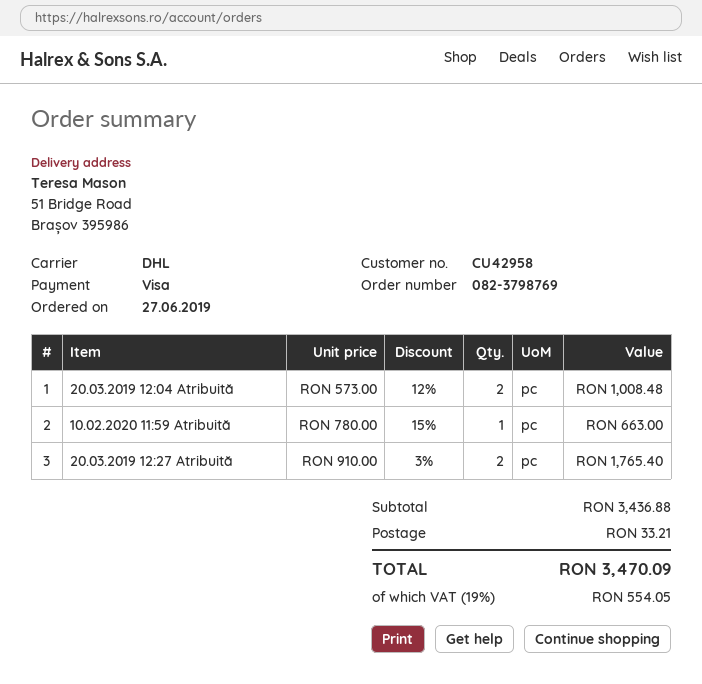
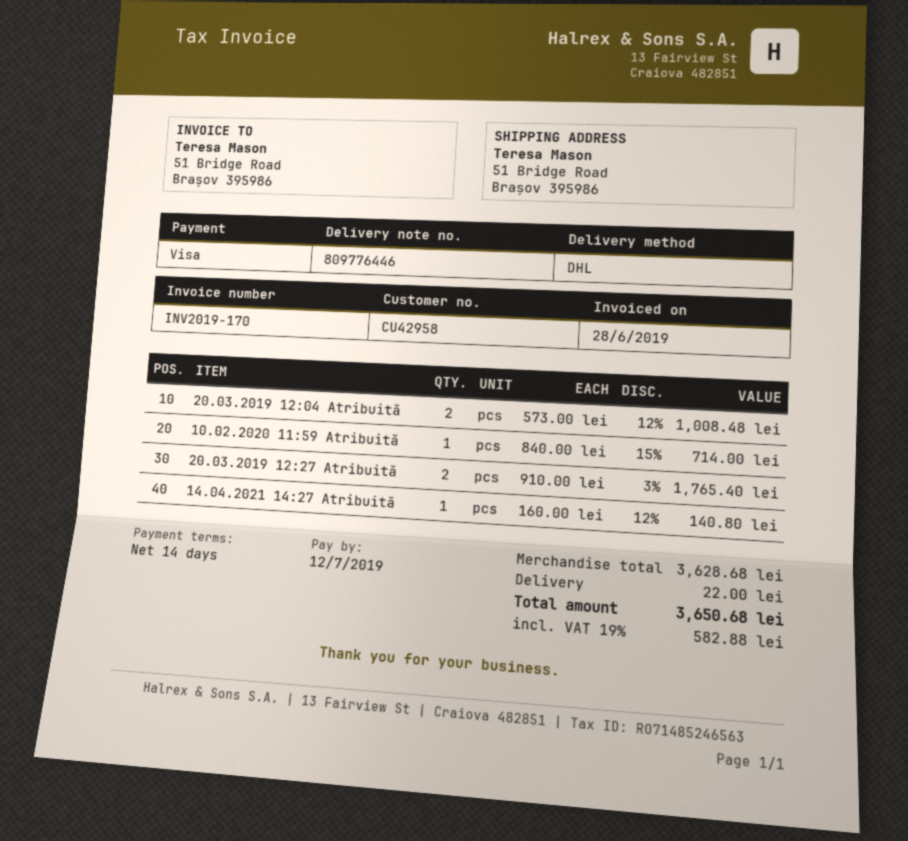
10.02.2020 11:59 Atribuită: 1 x 780.00 - 15% = 663.00 -> 1 x 840.00 - 15% = 714.00
14.04.2021 14:27 Atribuită: none -> 1 x 160.00 - 12% = 140.80
subtotal: 3436.88 -> 3628.68
shipping: 33.21 -> 22.00
tax: 19% = 554.05 -> 19% = 582.88
total: 3470.09 -> 3650.68

